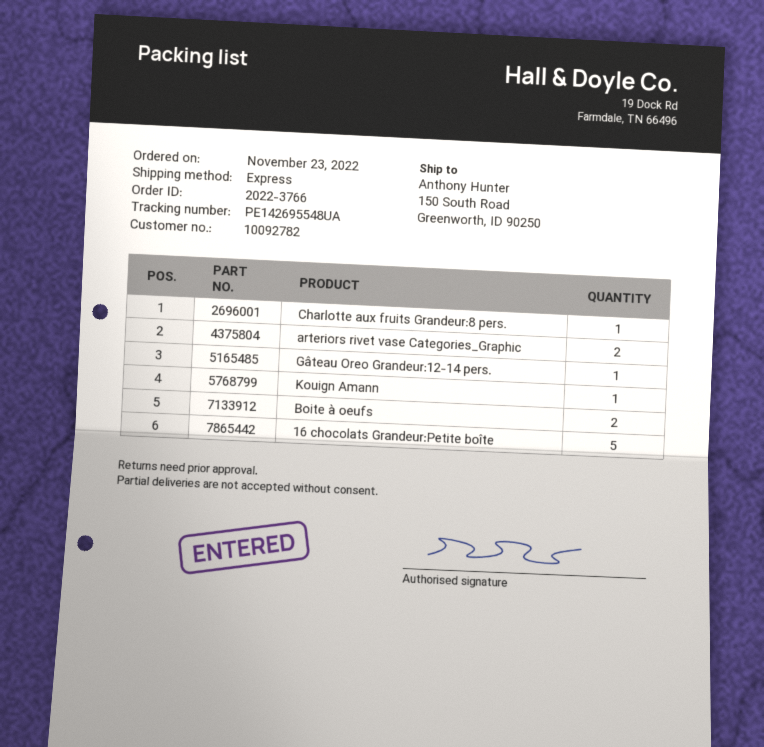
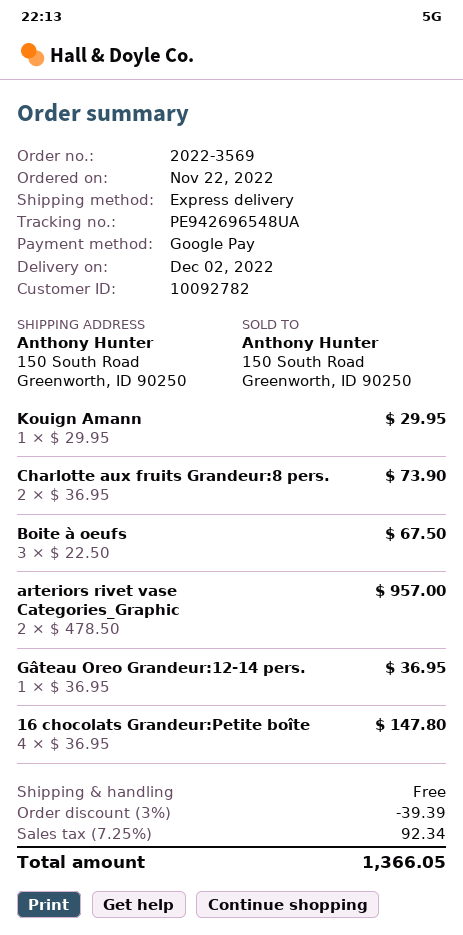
order number: 2022-3766 -> 2022-3569
order date: 2022-11-23 -> 2022-11-22
tracking number: PE142695548UA -> PE942696548UA
Charlotte aux fruits Grandeur:8 pers.: 1 -> 2
Boite à oeufs: 2 -> 3
16 chocolats Grandeur:Petite boîte: 5 -> 4

